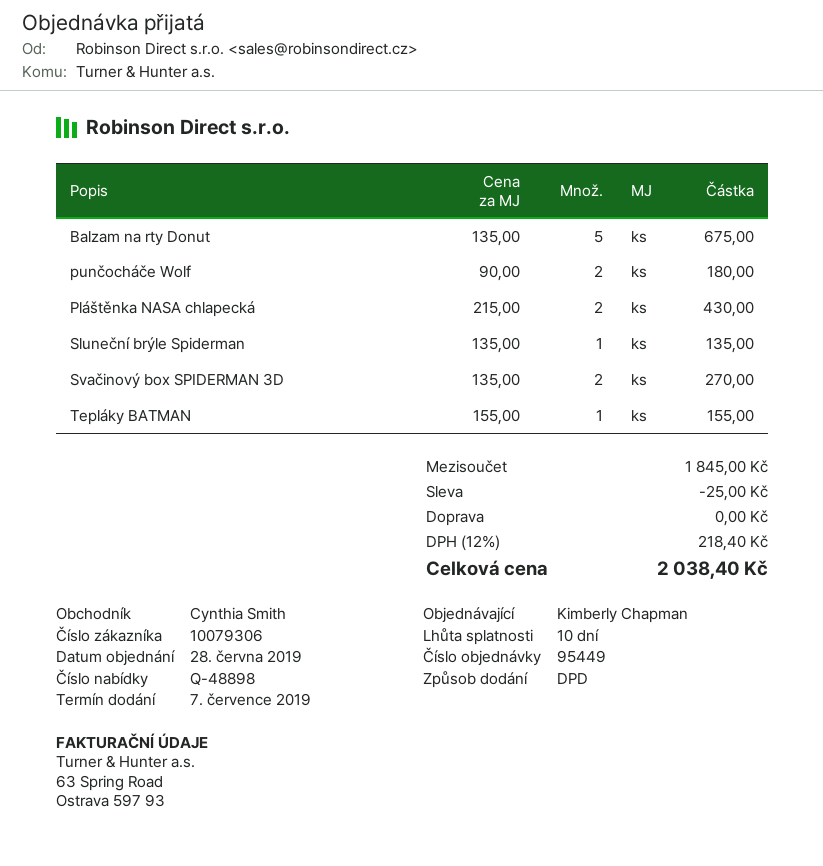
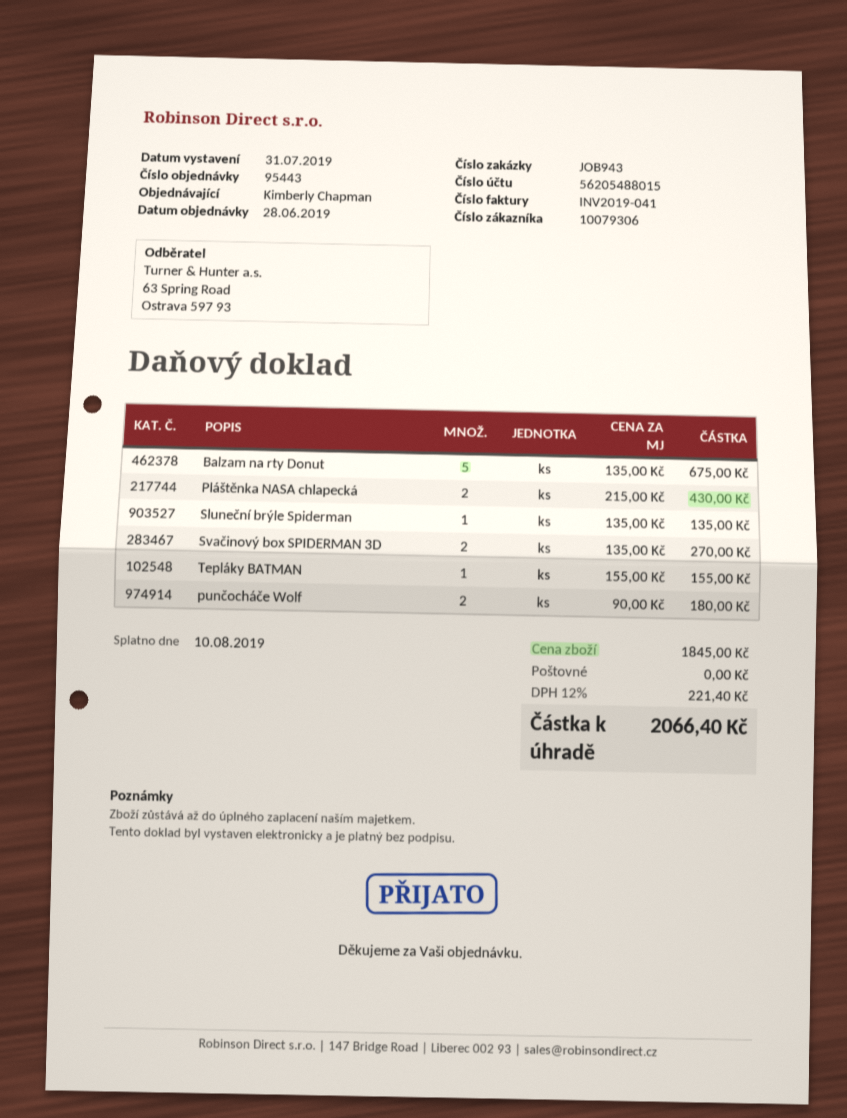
order number: 95449 -> 95443
discount: 25.00 -> none
tax: 12% = 218.40 -> 12% = 221.40
total: 2038.40 -> 2066.40

